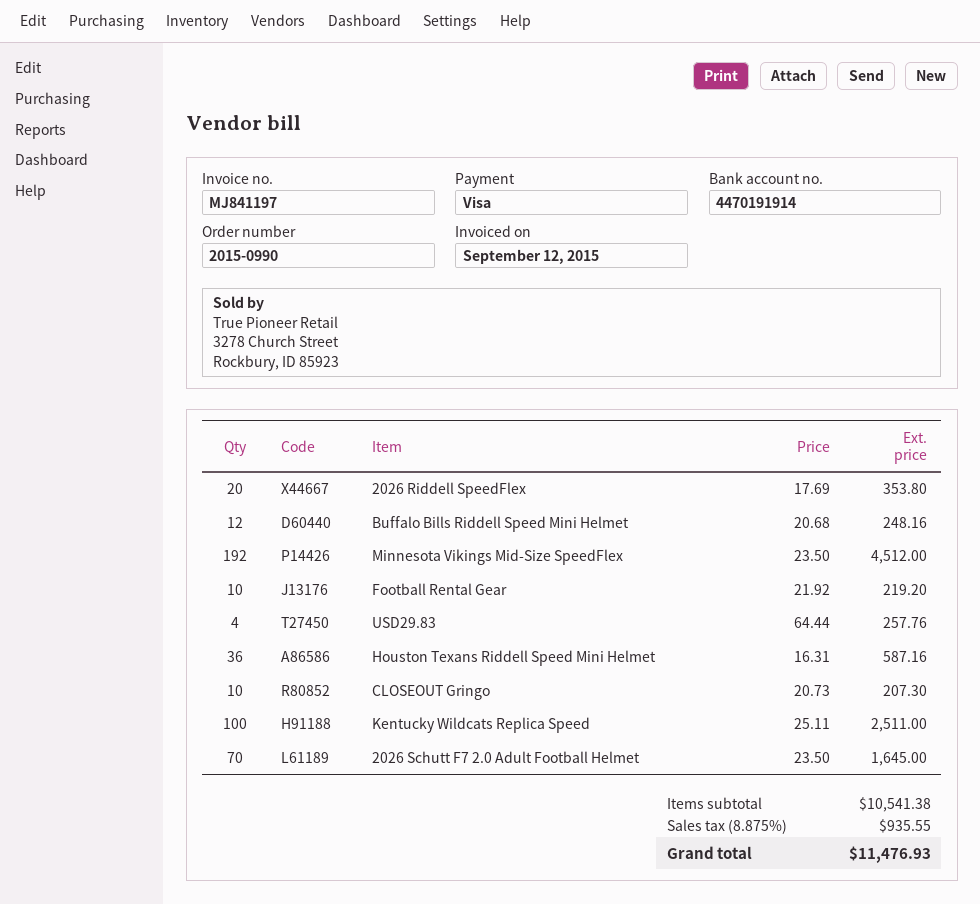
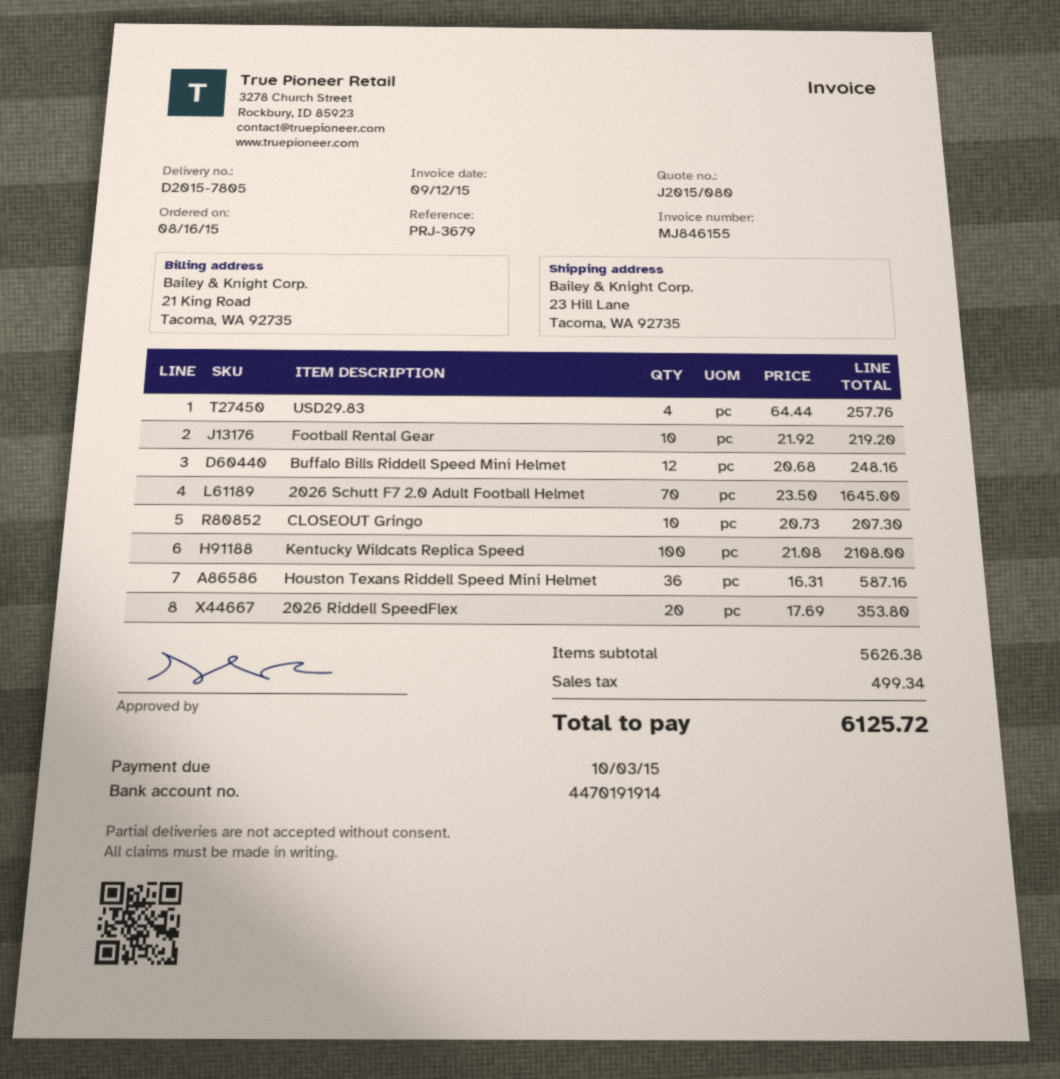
invoice number: MJ841197 -> MJ846155
Minnesota Vikings Mid-Size SpeedFlex: 192 x 23.50 = 4512.00 -> none
Kentucky Wildcats Replica Speed: 100 x 25.11 = 2511.00 -> 100 x 21.08 = 2108.00
subtotal: 10541.38 -> 5626.38
tax: 935.55 -> 499.34
total: 11476.93 -> 6125.72

